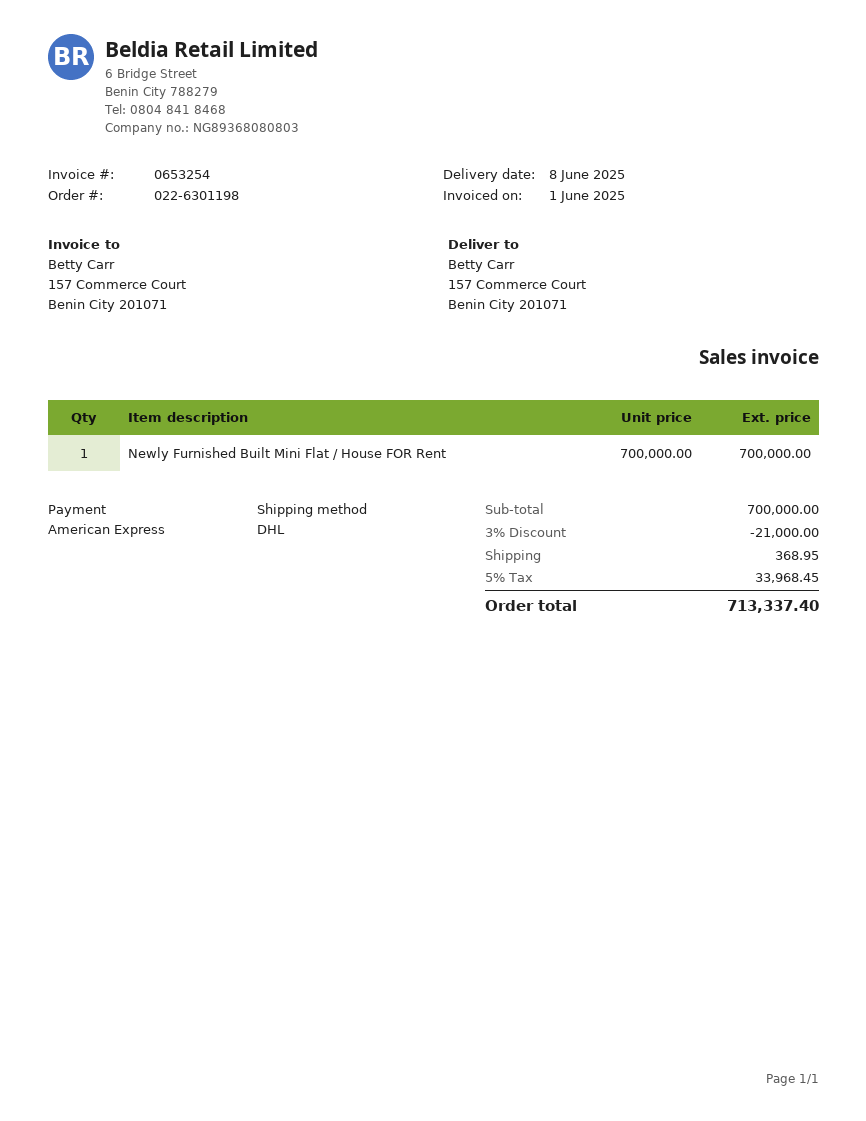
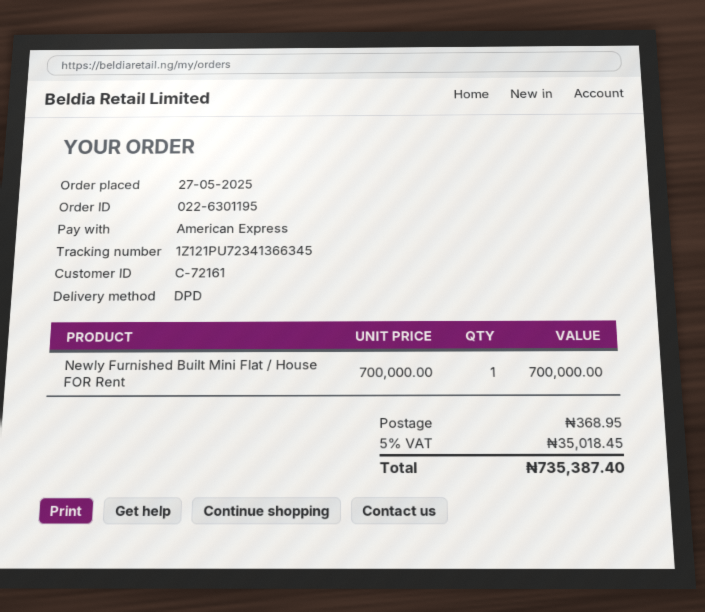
order number: 022-6301198 -> 022-6301195
shipping method: DHL -> DPD
discount: 3% = 21000.00 -> none
tax: 5% = 33968.45 -> 5% = 35018.45
total: 713337.40 -> 735387.40

